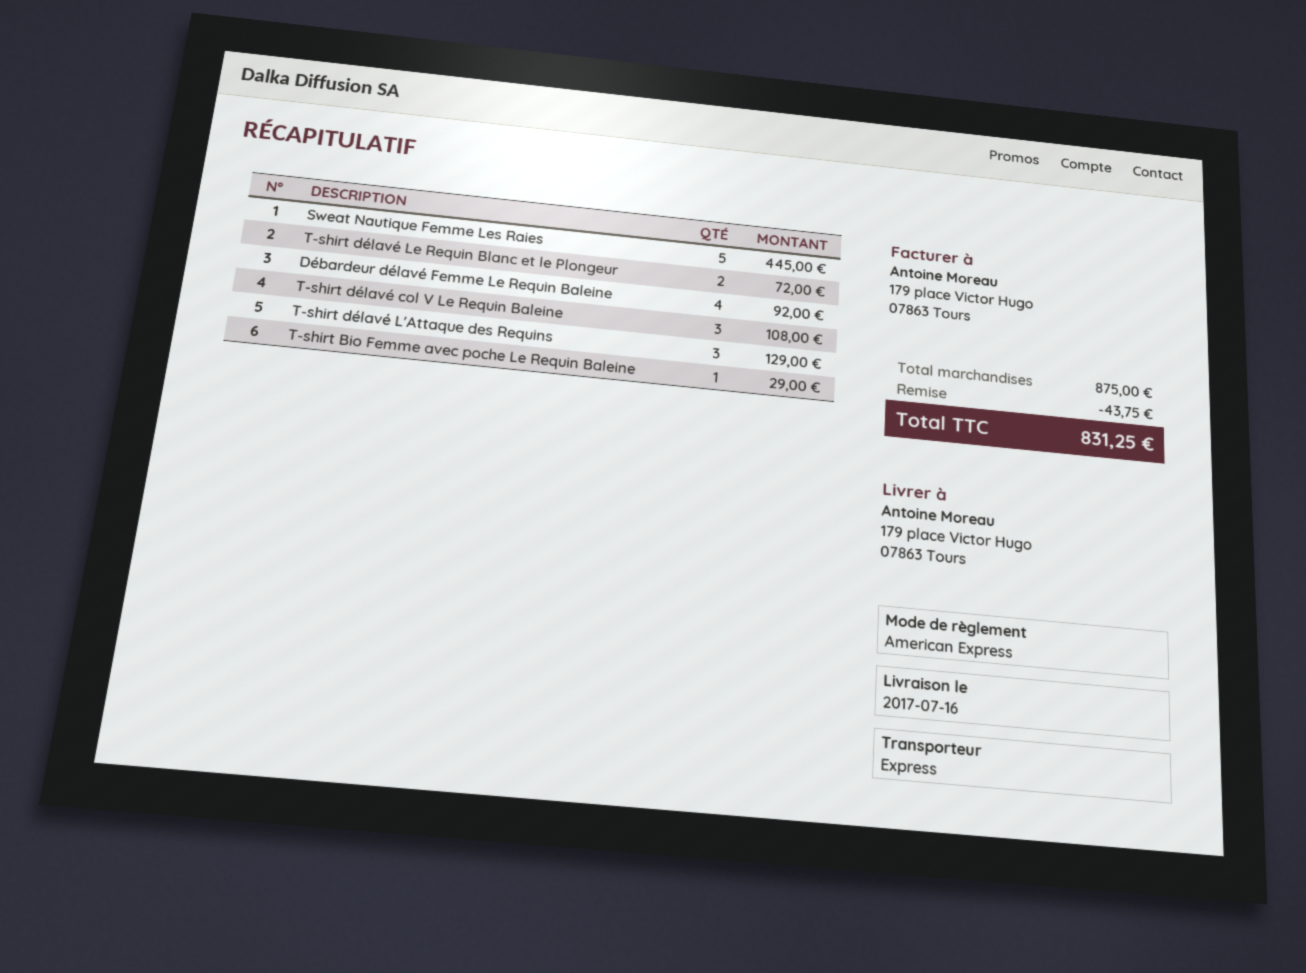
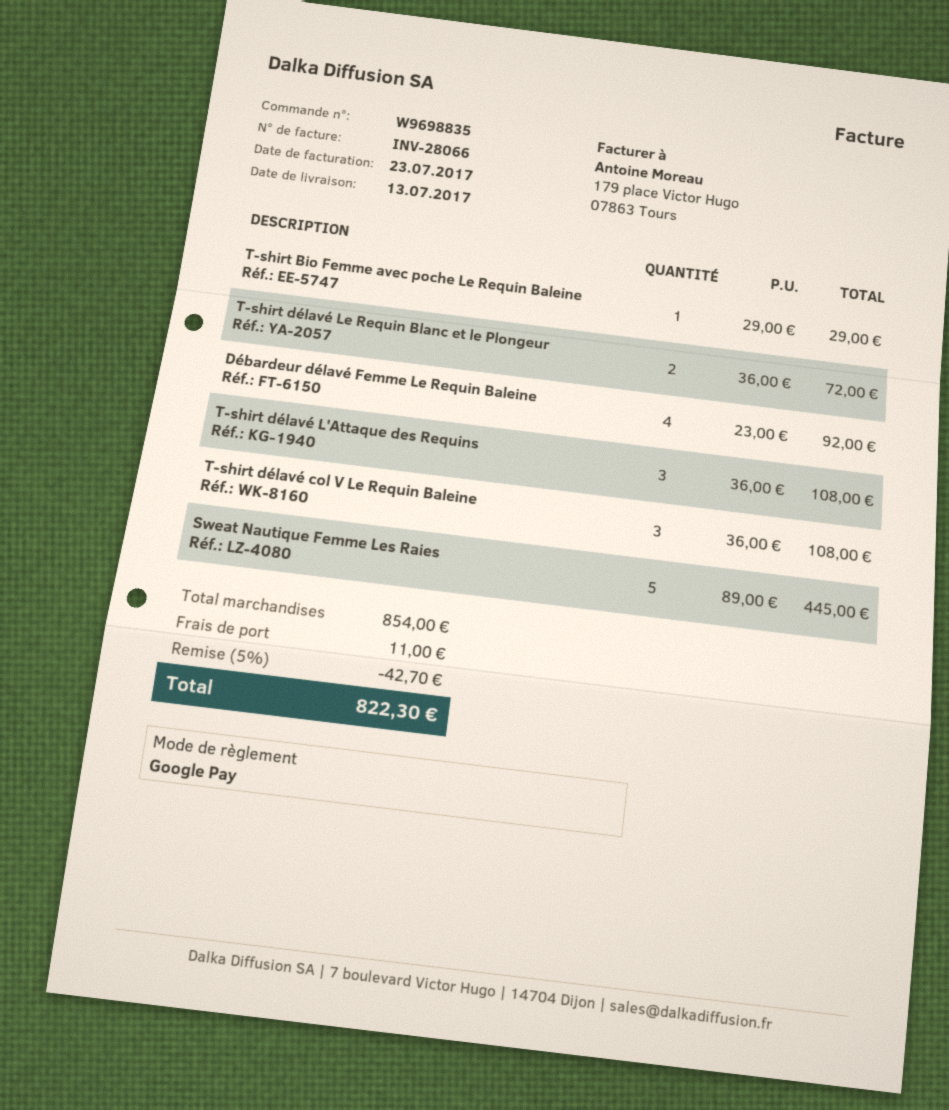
delivery date: 2017-07-16 -> 2017-07-13
payment method: American Express -> Google Pay
T-shirt délavé L'Attaque des Requins: 3 for 129.00 -> 3 for 108.00
subtotal: 875.00 -> 854.00
discount: 43.75 -> 42.70
shipping: none -> 11.00
total: 831.25 -> 822.30

